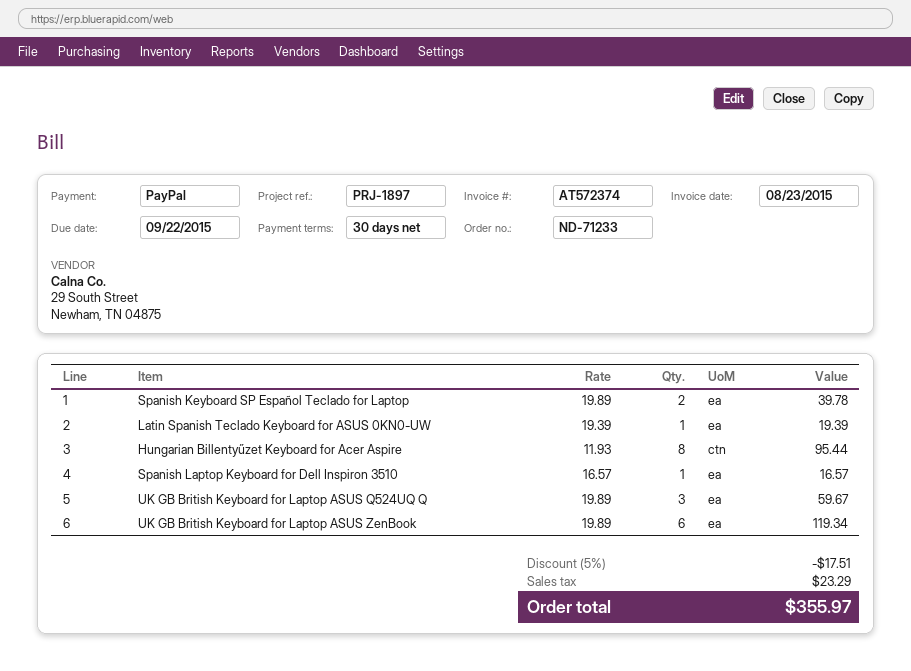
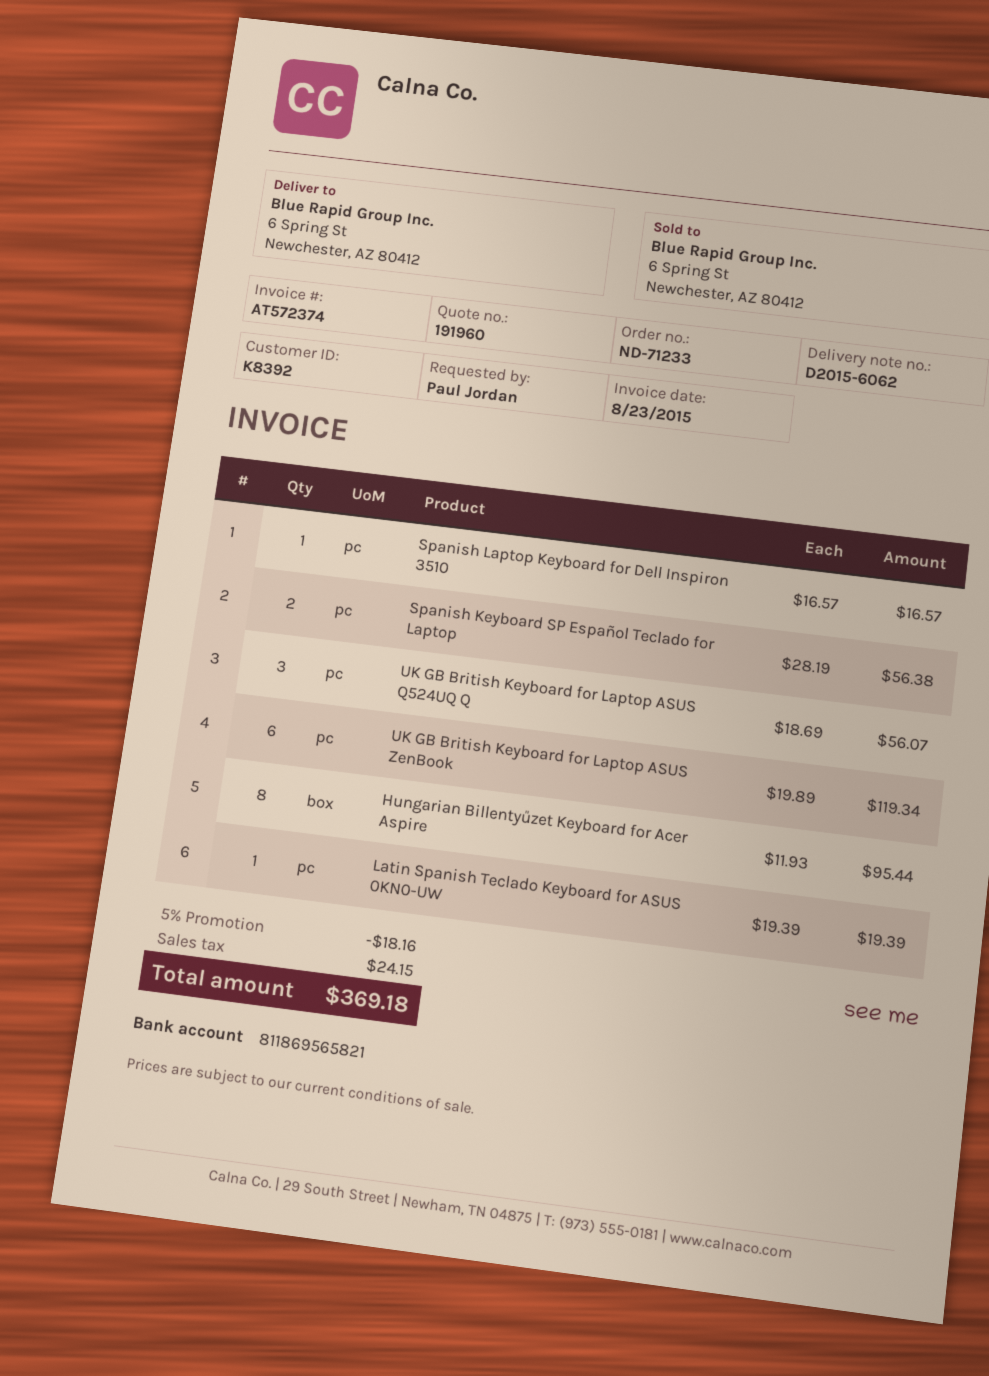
Spanish Keyboard SP Español Teclado for Laptop: 2 x 19.89 = 39.78 -> 2 x 28.19 = 56.38
UK GB British Keyboard for Laptop ASUS Q524UQ Q: 3 x 19.89 = 59.67 -> 3 x 18.69 = 56.07
discount: 5% = 17.51 -> 5% = 18.16
tax: 23.29 -> 24.15
total: 355.97 -> 369.18

